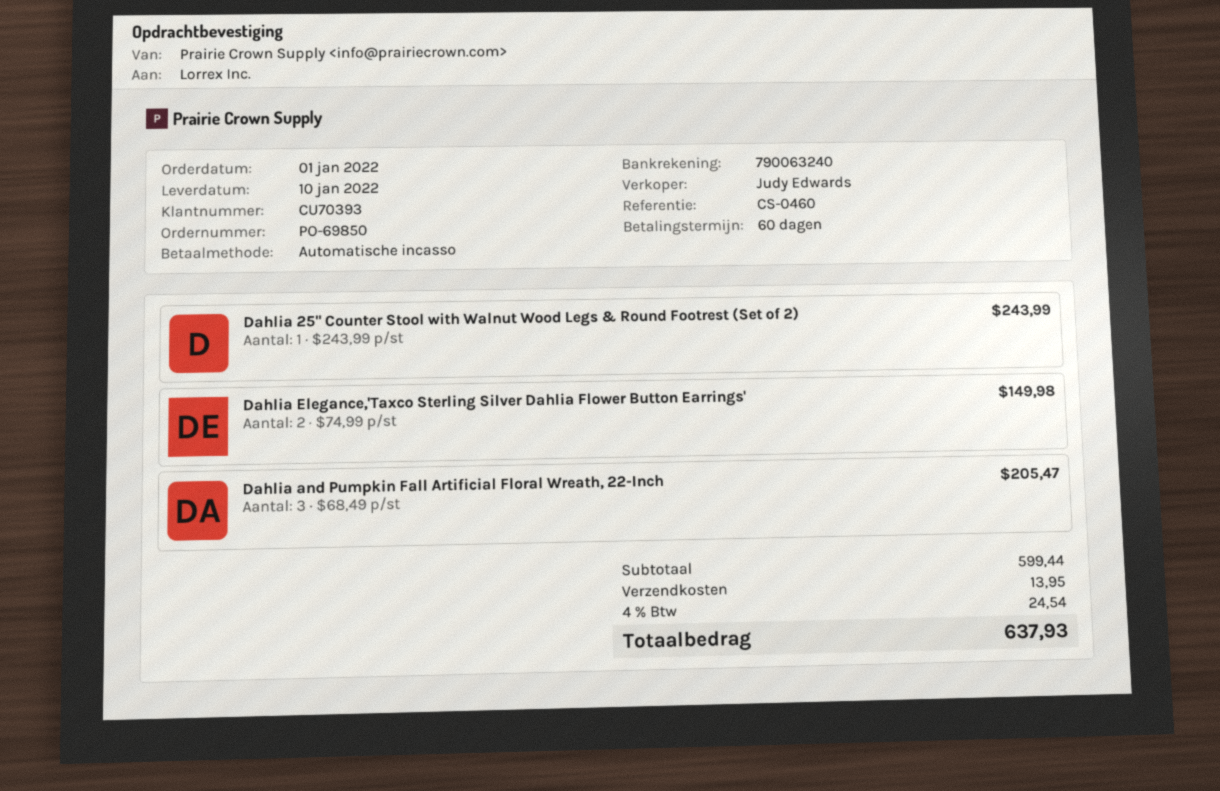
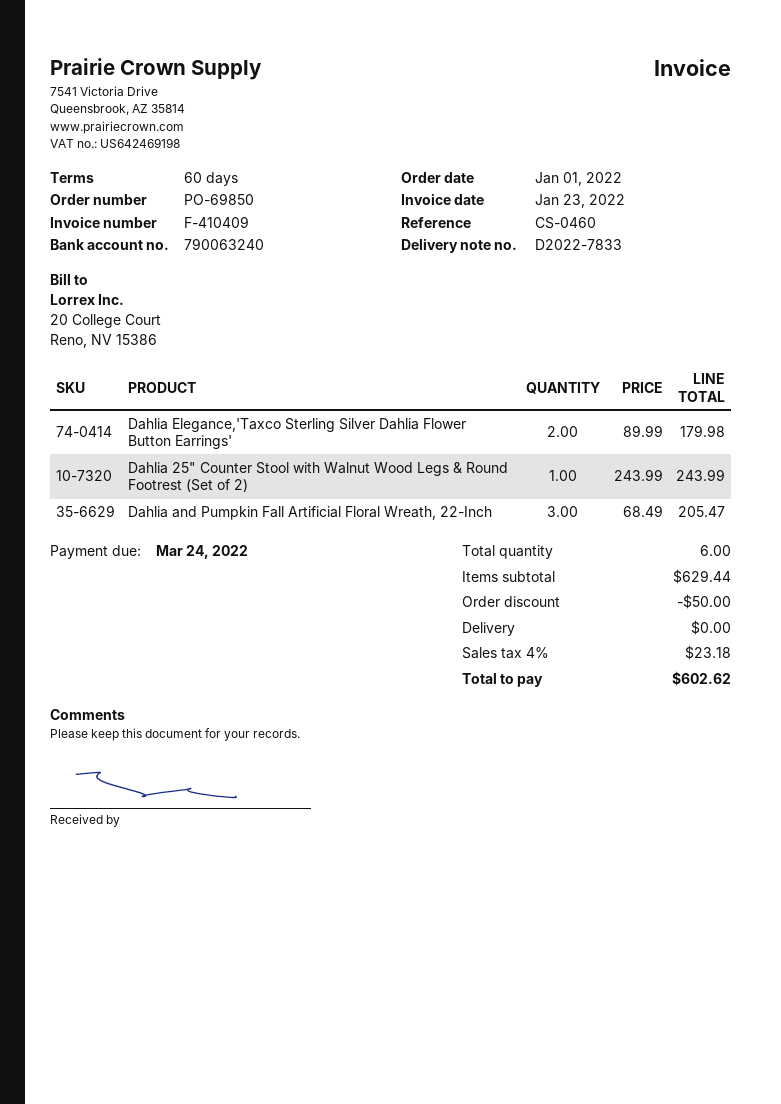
Dahlia Elegance,'Taxco Sterling Silver Dahlia Flower Button Earrings': 2 x 74.99 = 149.98 -> 2 x 89.99 = 179.98
subtotal: 599.44 -> 629.44
discount: none -> 50.00
shipping: 13.95 -> 0.00
tax: 4% = 24.54 -> 4% = 23.18
total: 637.93 -> 602.62

